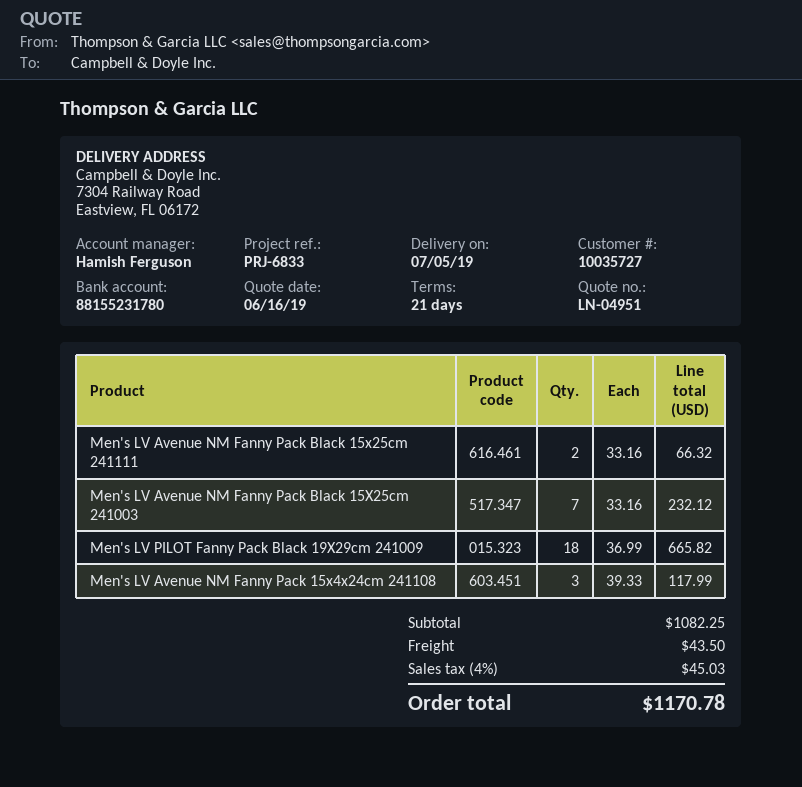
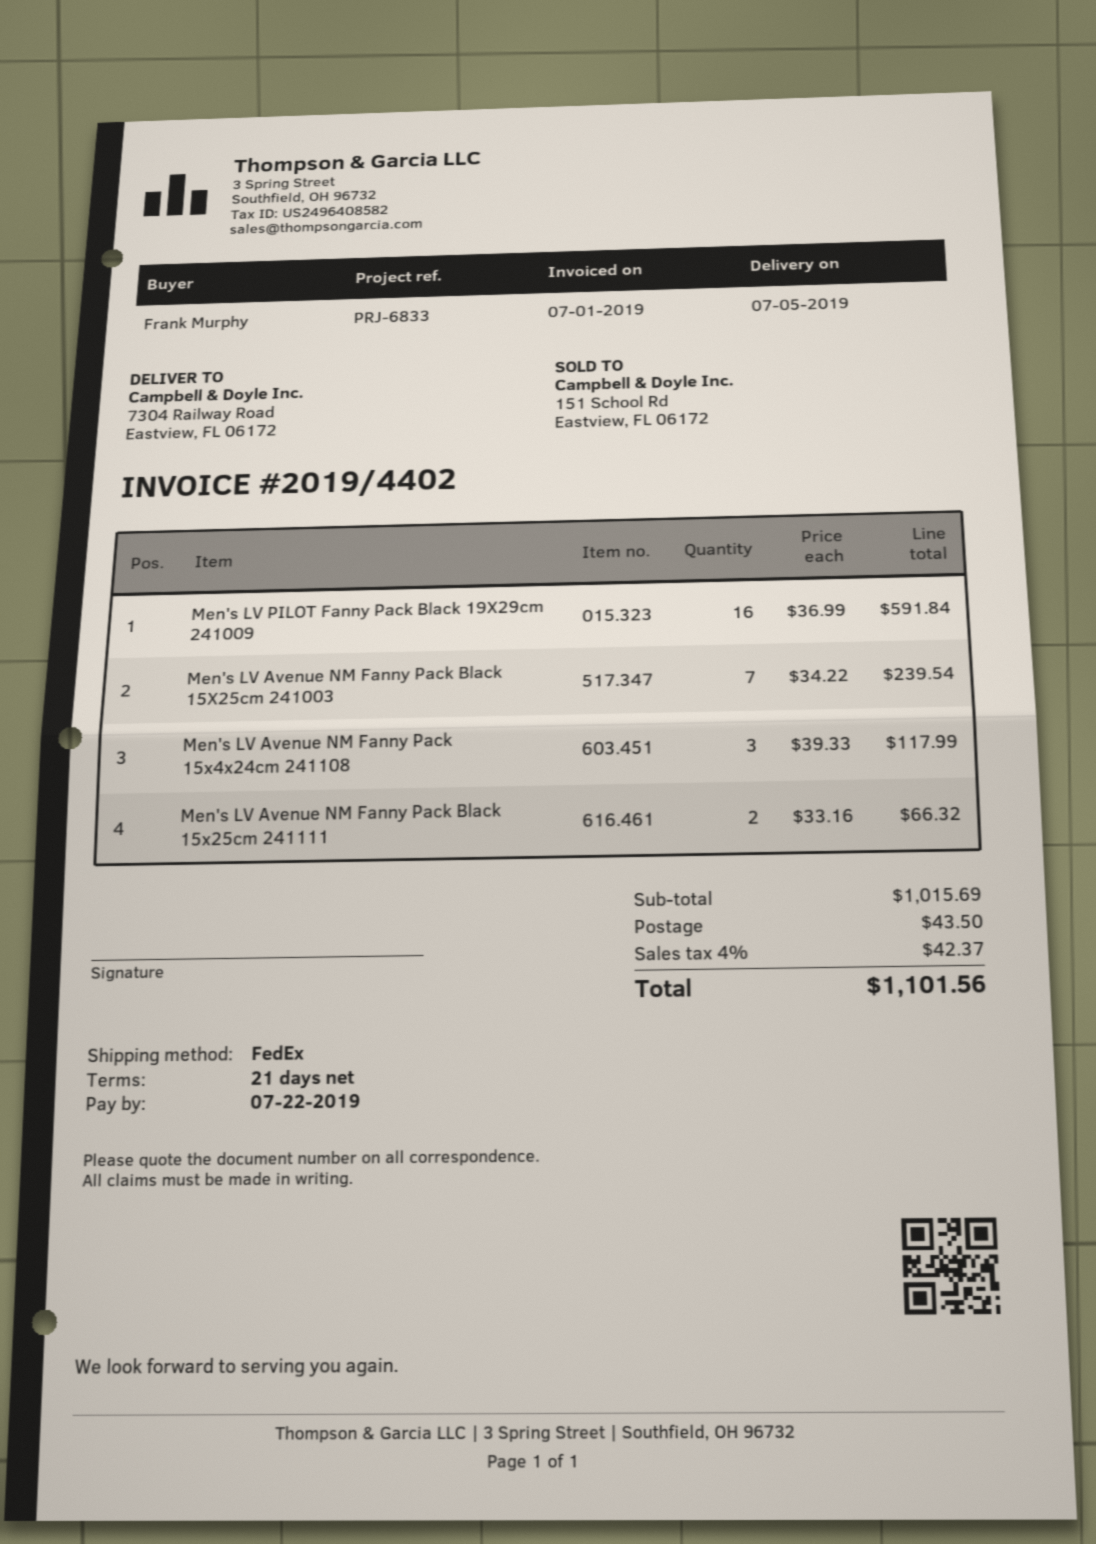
Men's LV Avenue NM Fanny Pack Black 15X25cm 241003: 7 x 33.16 = 232.12 -> 7 x 34.22 = 239.54
Men's LV PILOT Fanny Pack Black 19X29cm 241009: 18 x 36.99 = 665.82 -> 16 x 36.99 = 591.84
subtotal: 1082.25 -> 1015.69
tax: 4% = 45.03 -> 4% = 42.37
total: 1170.78 -> 1101.56

